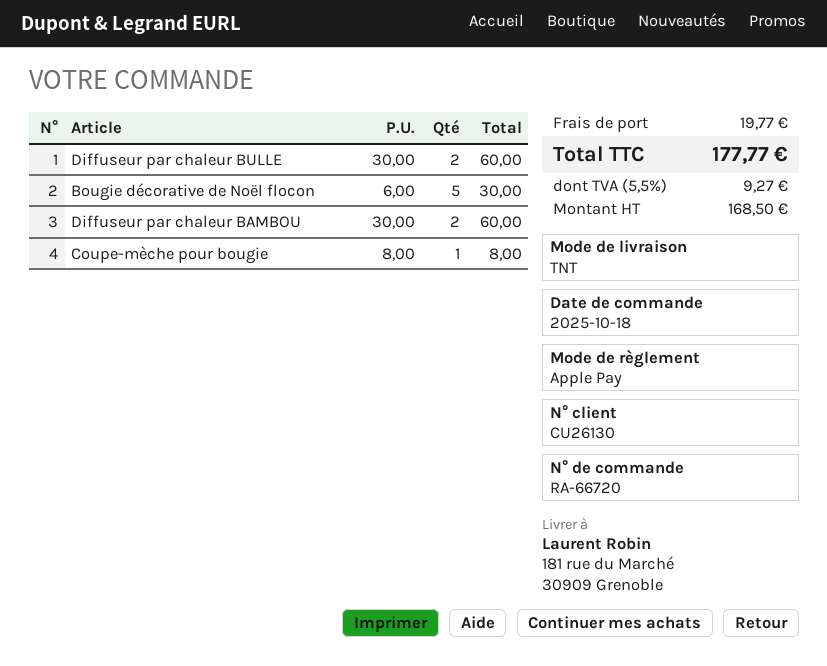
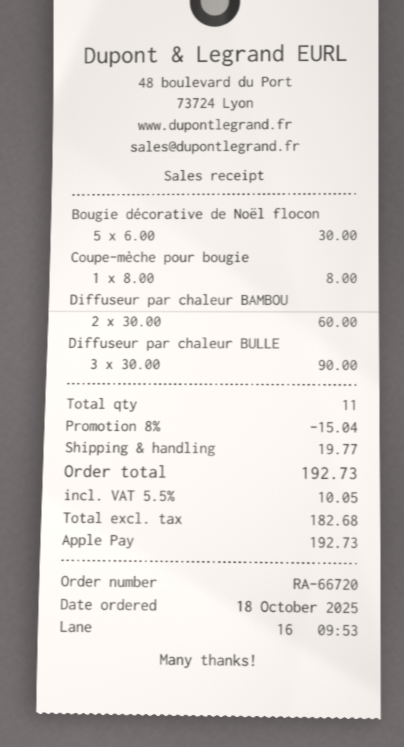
Diffuseur par chaleur BULLE: 2 x 30.00 = 60.00 -> 3 x 30.00 = 90.00
discount: none -> 8% = 15.04
net: 168.50 -> 182.68
tax: 5.5% = 9.27 -> 5.5% = 10.05
total: 177.77 -> 192.73

